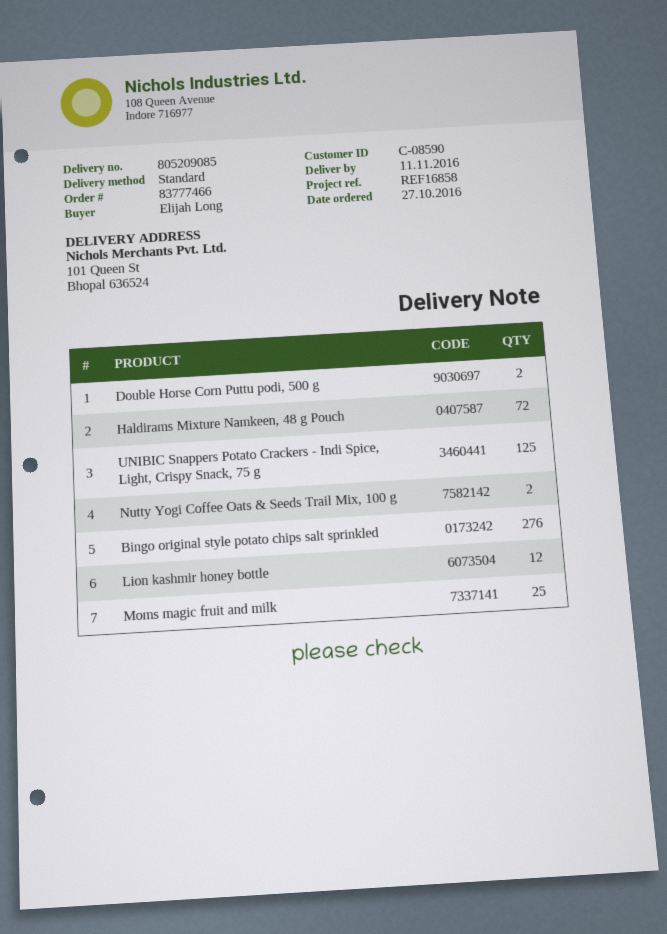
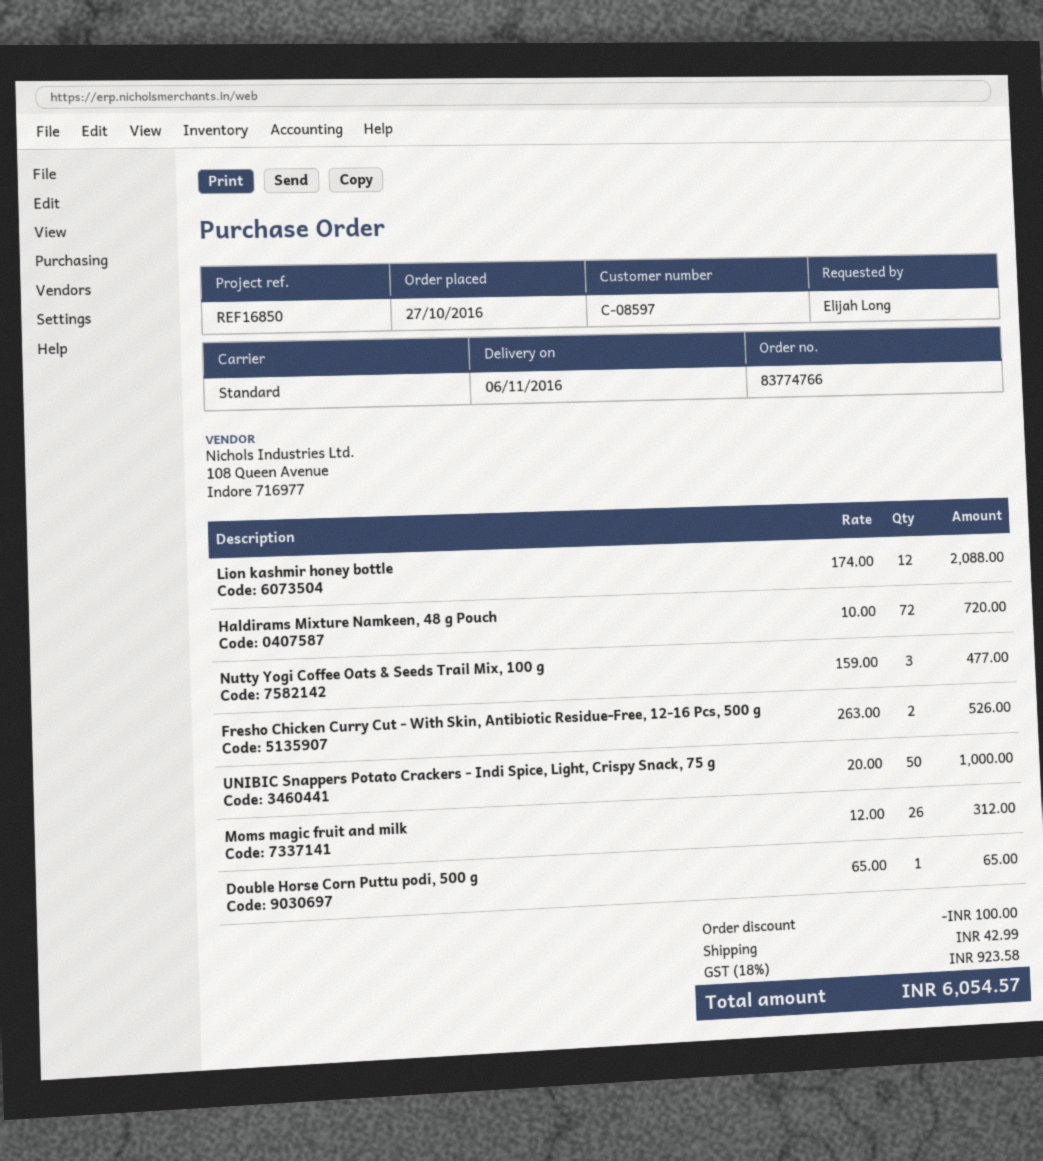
order number: 83777466 -> 83774766
delivery date: 2016-11-11 -> 2016-11-06
customer number: C-08590 -> C-08597
reference: REF16858 -> REF16850
Double Horse Corn Puttu podi, 500 g: 2 -> 1
UNIBIC Snappers Potato Crackers - Indi Spice, Light, Crispy Snack, 75 g: 125 -> 50
Nutty Yogi Coffee Oats & Seeds Trail Mix, 100 g: 2 -> 3
Bingo original style potato chips salt sprinkled: 276 -> none
Moms magic fruit and milk: 25 -> 26
Fresho Chicken Curry Cut - With Skin, Antibiotic Residue-Free, 12-16 Pcs, 500 g: none -> 2

